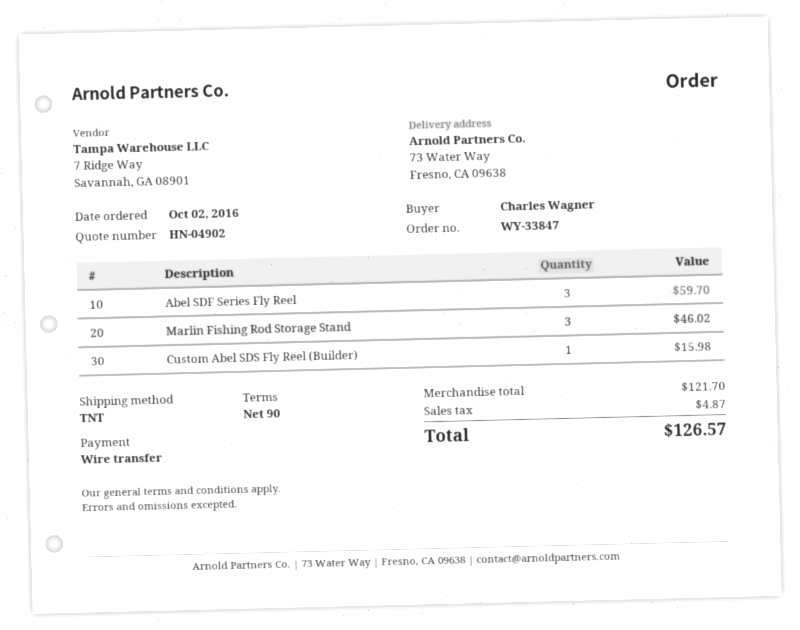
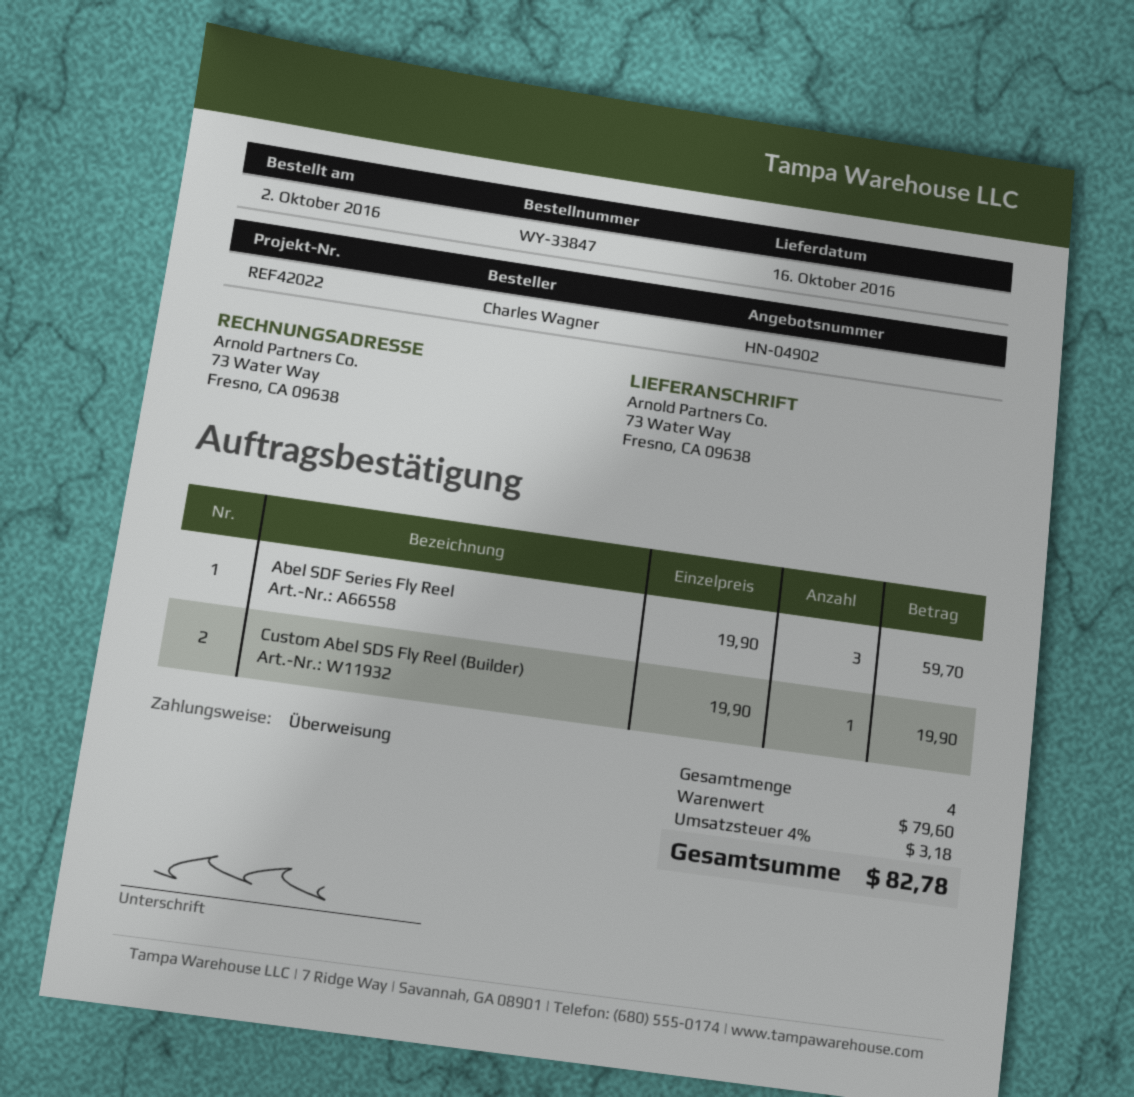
Marlin Fishing Rod Storage Stand: 3 for 46.02 -> none
Custom Abel SDS Fly Reel (Builder): 1 for 15.98 -> 1 for 19.90
subtotal: 121.70 -> 79.60
tax: 4.87 -> 3.18
total: 126.57 -> 82.78

